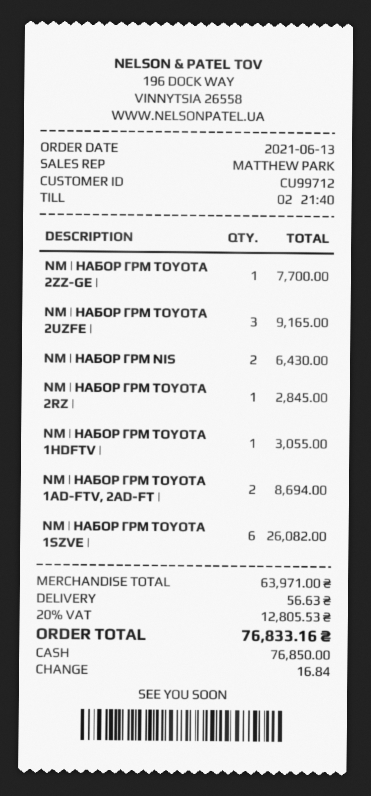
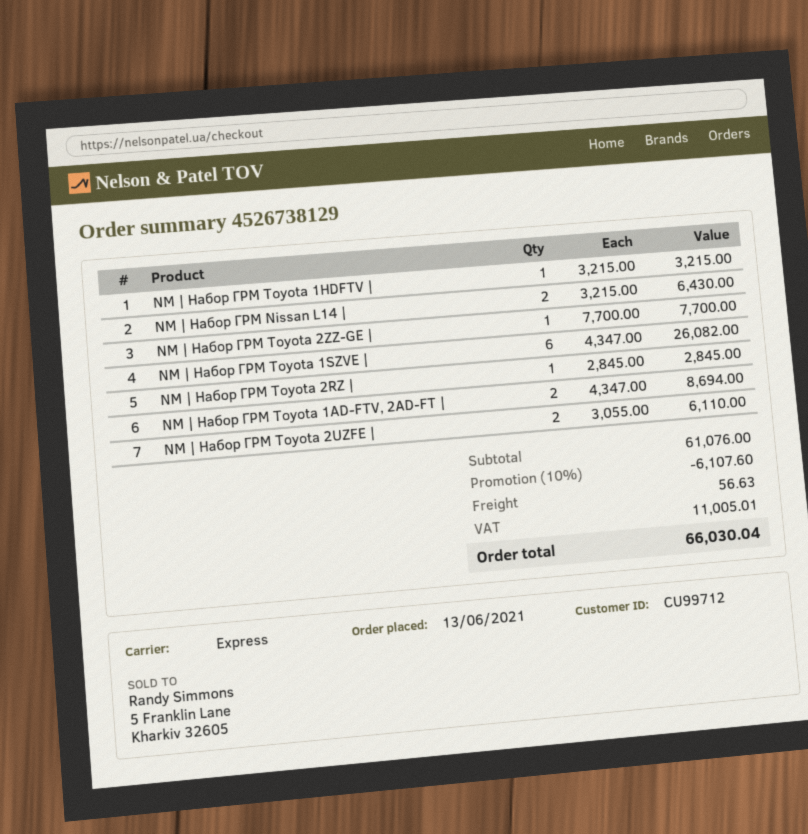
NM | НАБОР ГРМ TOYOTA 2UZFE |: 3 for 9165.00 -> 2 for 6110.00
NM | НАБОР ГРМ TOYOTA 1HDFTV |: 1 for 3055.00 -> 1 for 3215.00
subtotal: 63971.00 -> 61076.00
discount: none -> 10% = 6107.60
tax: 12805.53 -> 11005.01
total: 76833.16 -> 66030.04

